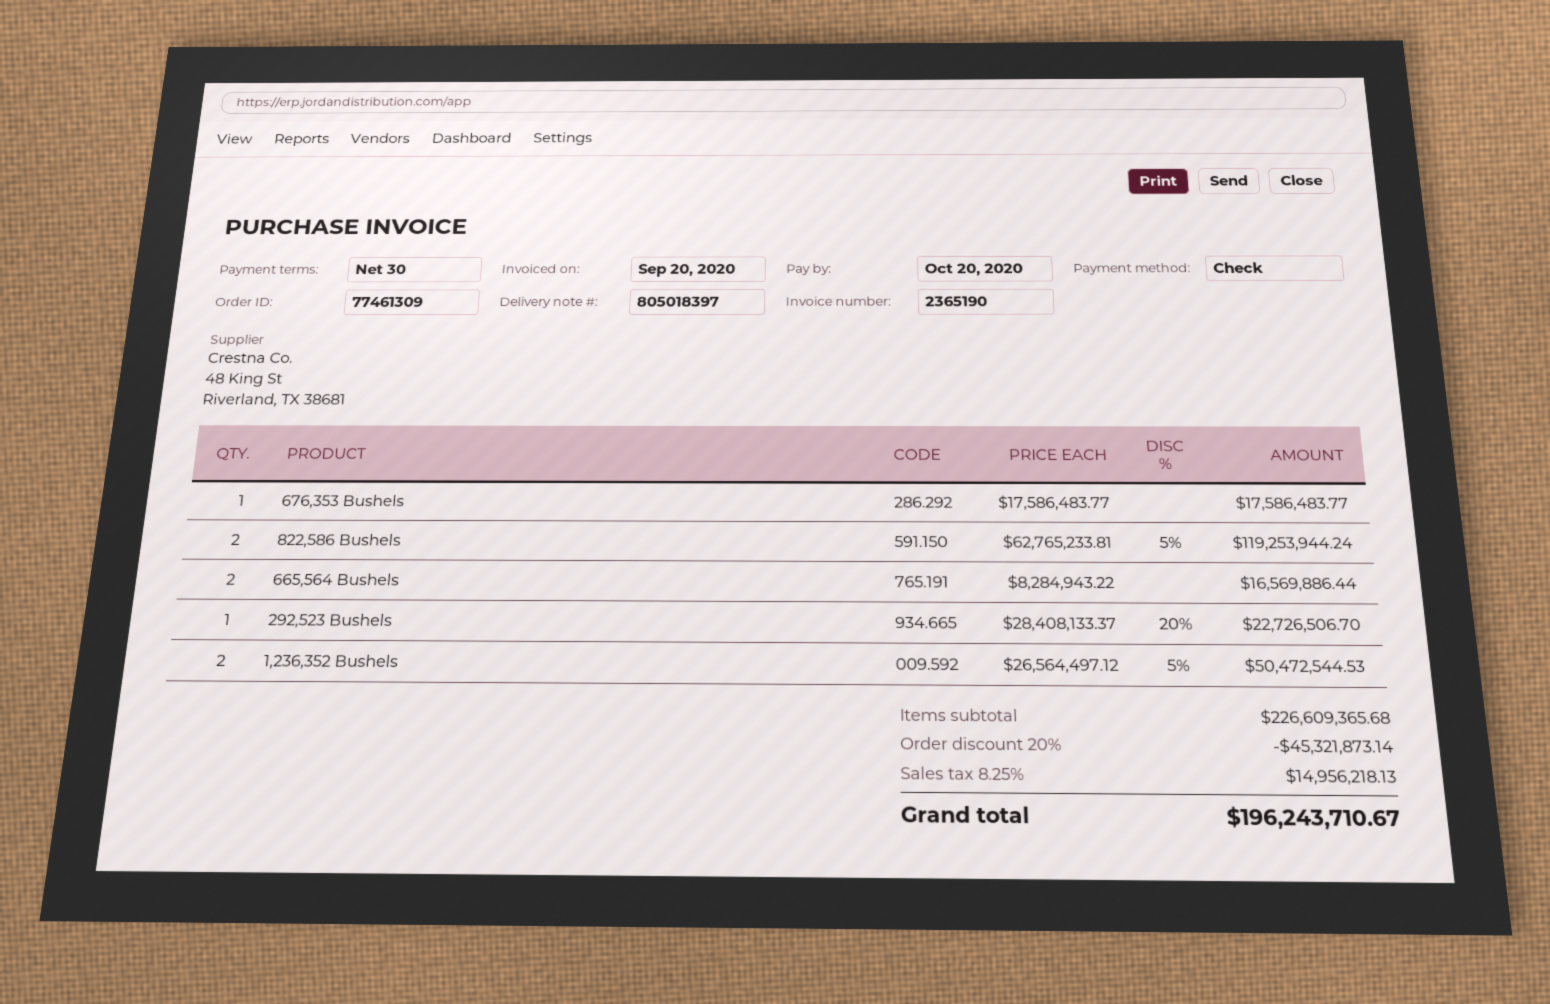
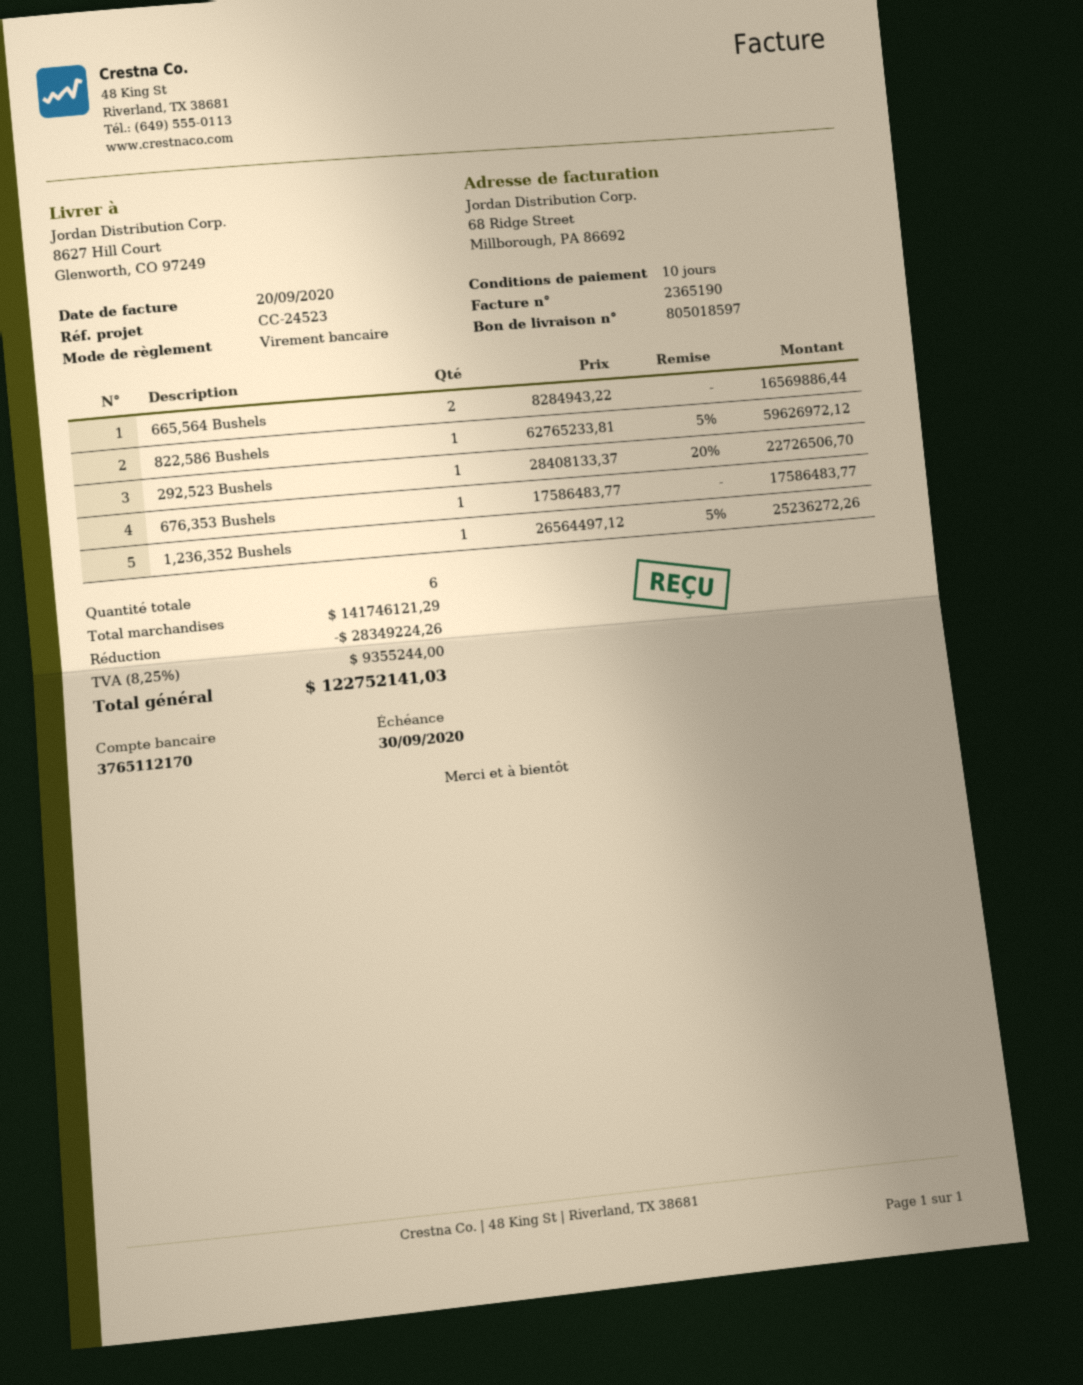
delivery note number: 805018397 -> 805018597
payment terms: 30 days -> 10 days
due date: 2020-10-20 -> 2020-09-30
payment method: cheque -> bank transfer
822,586 Bushels: 2 x 62765233.81 - 5% = 119253944.24 -> 1 x 62765233.81 - 5% = 59626972.12
1,236,352 Bushels: 2 x 26564497.12 - 5% = 50472544.53 -> 1 x 26564497.12 - 5% = 25236272.26
subtotal: 226609365.68 -> 141746121.29
discount: 45321873.14 -> 28349224.26
tax: 8.25% = 14956218.13 -> 8.25% = 9355244.00
total: 196243710.67 -> 122752141.03

